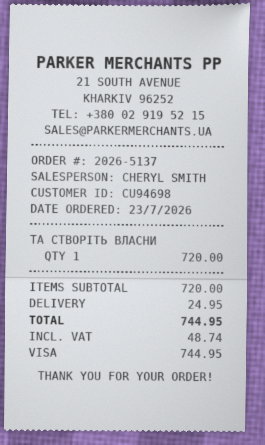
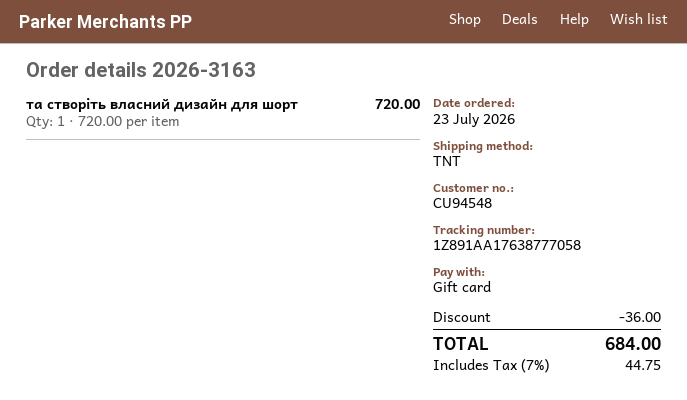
order number: 2026-5137 -> 2026-3163
customer number: CU94698 -> CU94548
payment method: Visa -> gift card
discount: none -> 36.00
shipping: 24.95 -> none
tax: 48.74 -> 44.75
total: 744.95 -> 684.00

